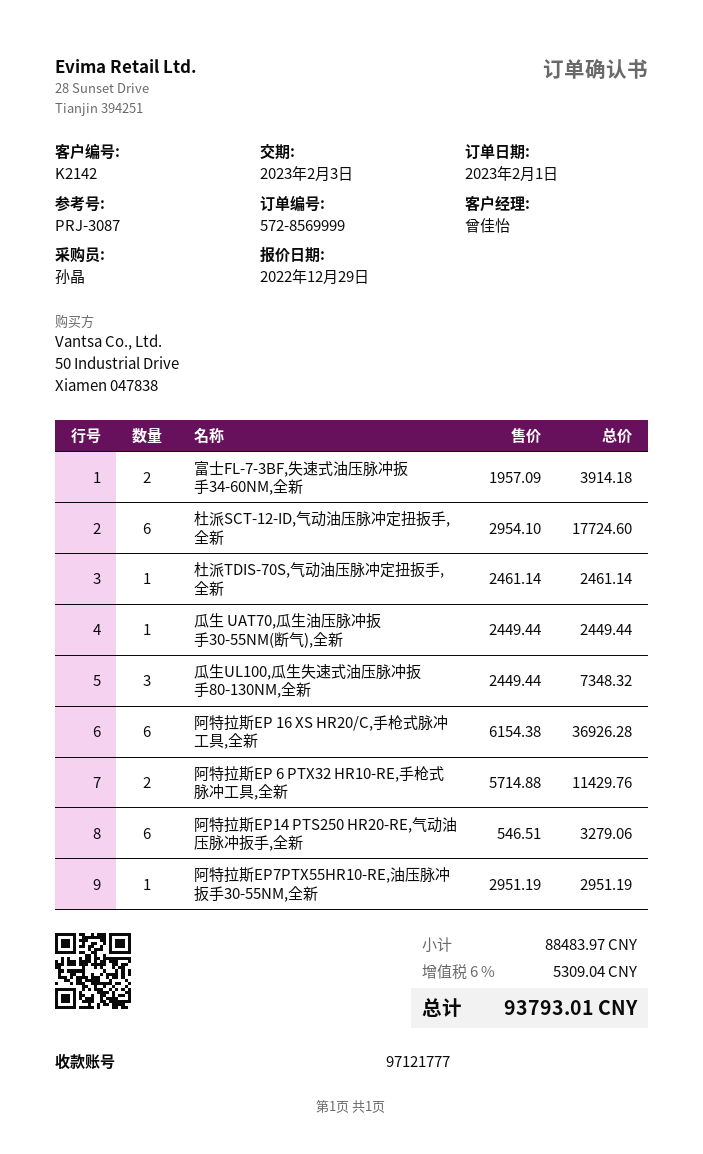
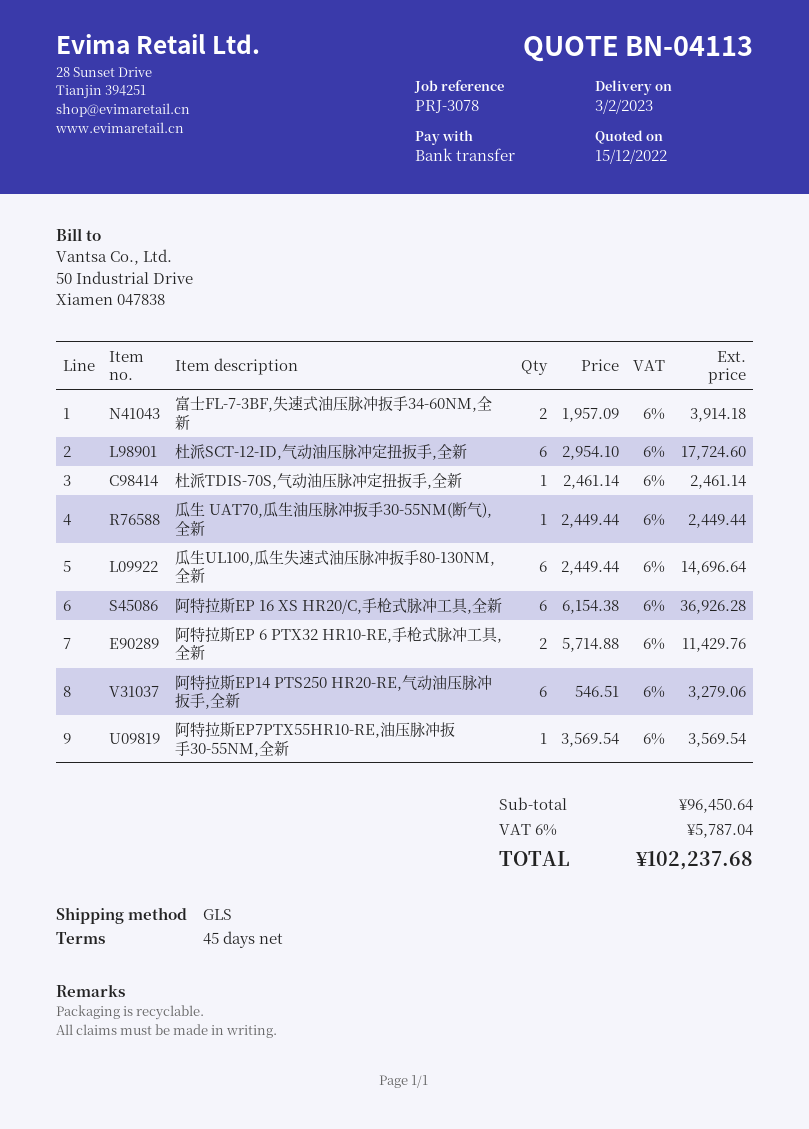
quote date: 2022-12-29 -> 2022-12-15
reference: PRJ-3087 -> PRJ-3078
瓜生UL100,瓜生失速式油压脉冲扳手80-130NM,全新: 3 x 2449.44 = 7348.32 -> 6 x 2449.44 = 14696.64
阿特拉斯EP7PTX55HR10-RE,油压脉冲扳手30-55NM,全新: 1 x 2951.19 = 2951.19 -> 1 x 3569.54 = 3569.54
subtotal: 88483.97 -> 96450.64
tax: 6% = 5309.04 -> 6% = 5787.04
total: 93793.01 -> 102237.68

